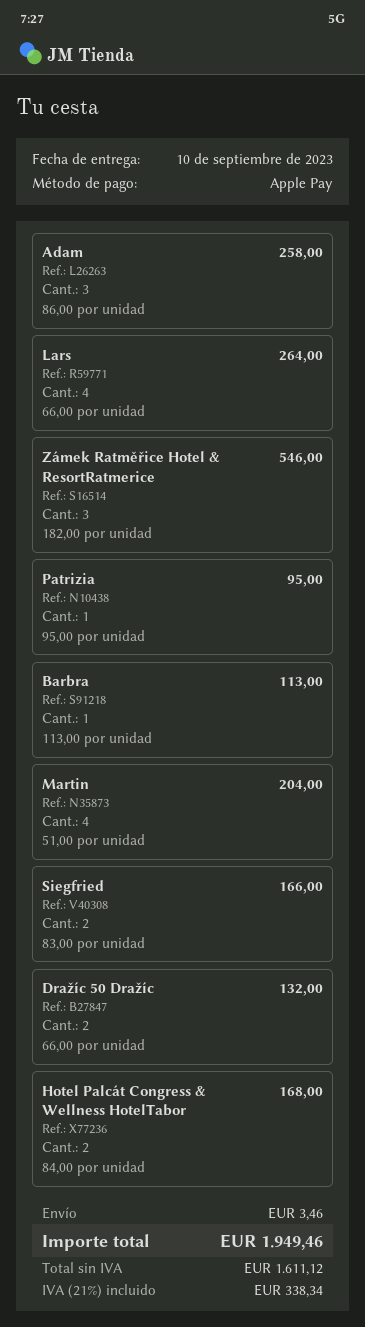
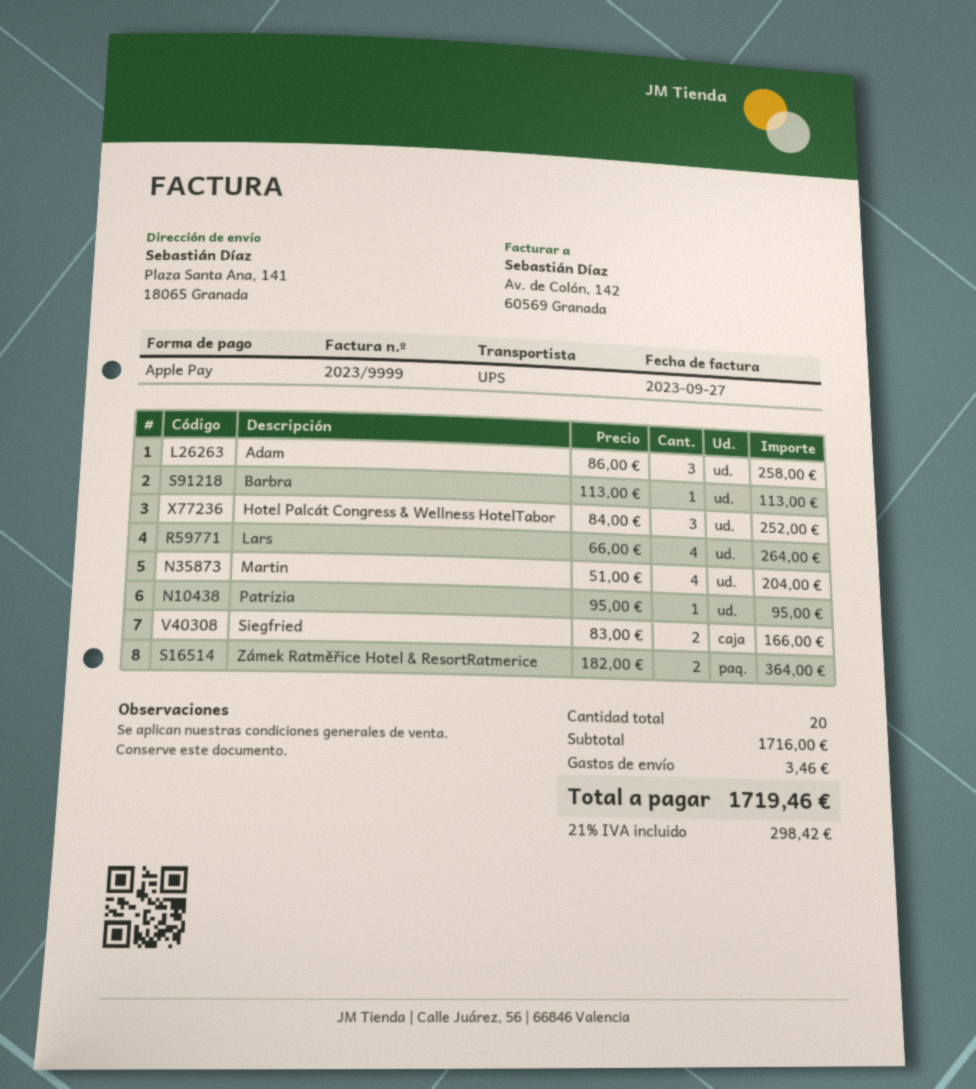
Zámek Ratměřice Hotel & ResortRatmerice: 3 x 182.00 = 546.00 -> 2 x 182.00 = 364.00
Dražíc 50 Dražíc: 2 x 66.00 = 132.00 -> none
Hotel Palcát Congress & Wellness HotelTabor: 2 x 84.00 = 168.00 -> 3 x 84.00 = 252.00
tax: 21% = 338.34 -> 21% = 298.42
total: 1949.46 -> 1719.46

